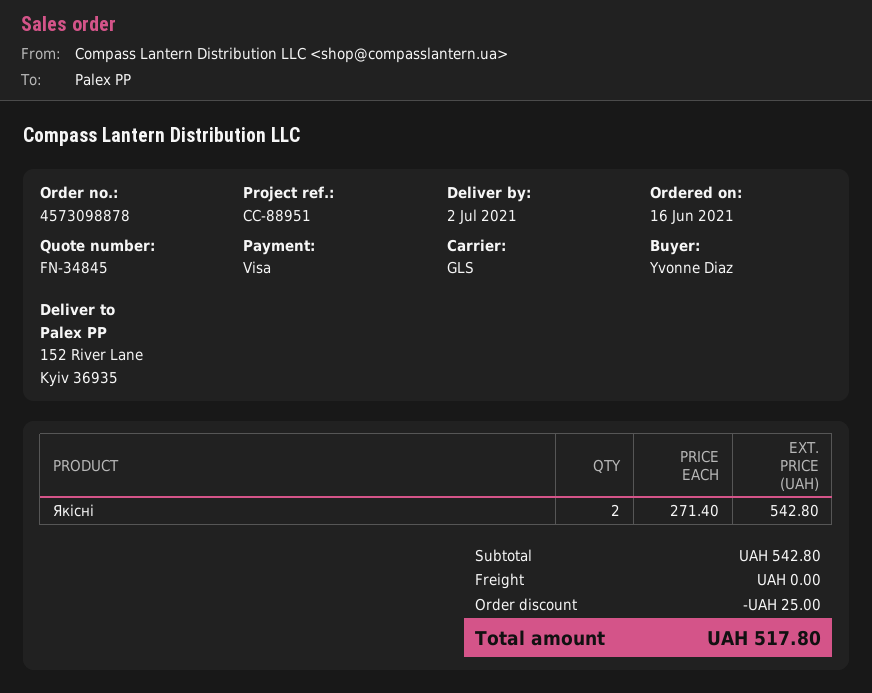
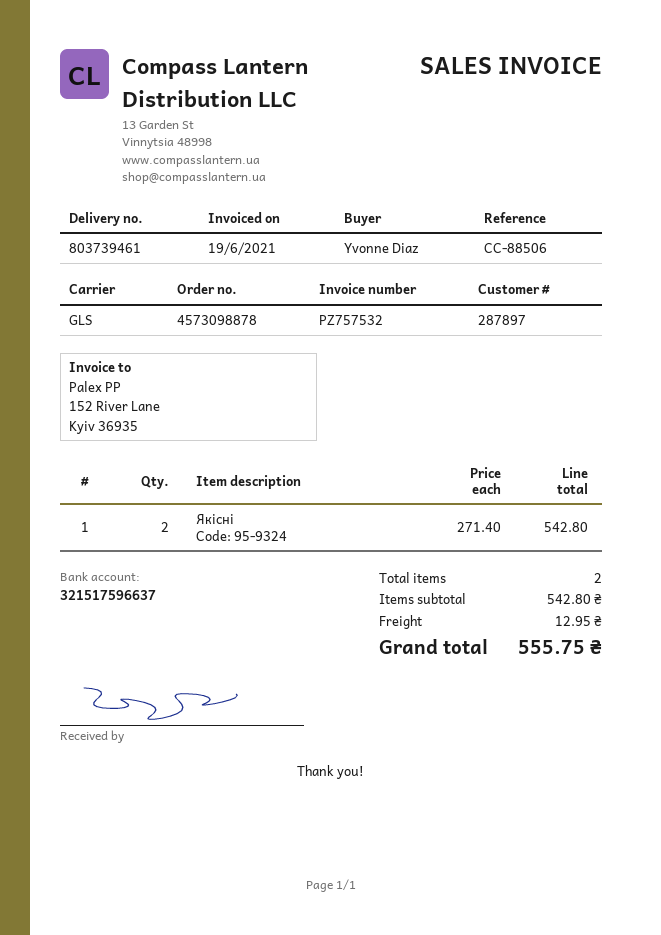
reference: CC-88951 -> CC-88506
discount: 25.00 -> none
shipping: 0.00 -> 12.95
total: 517.80 -> 555.75

